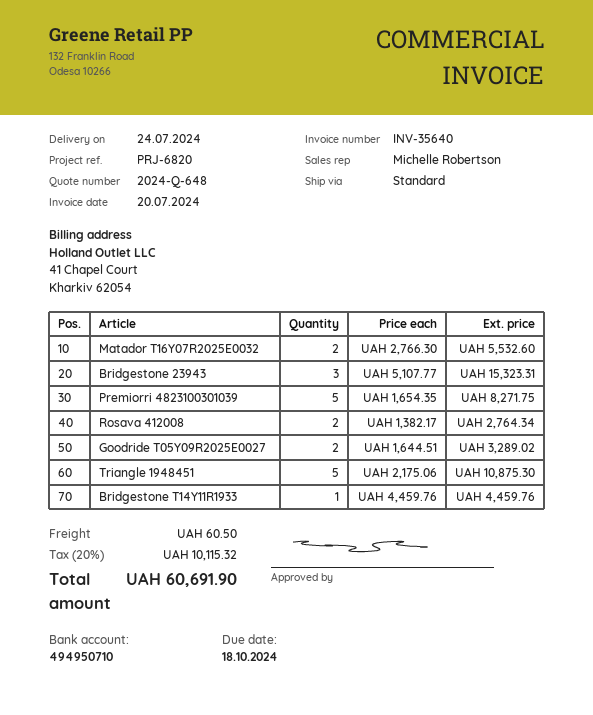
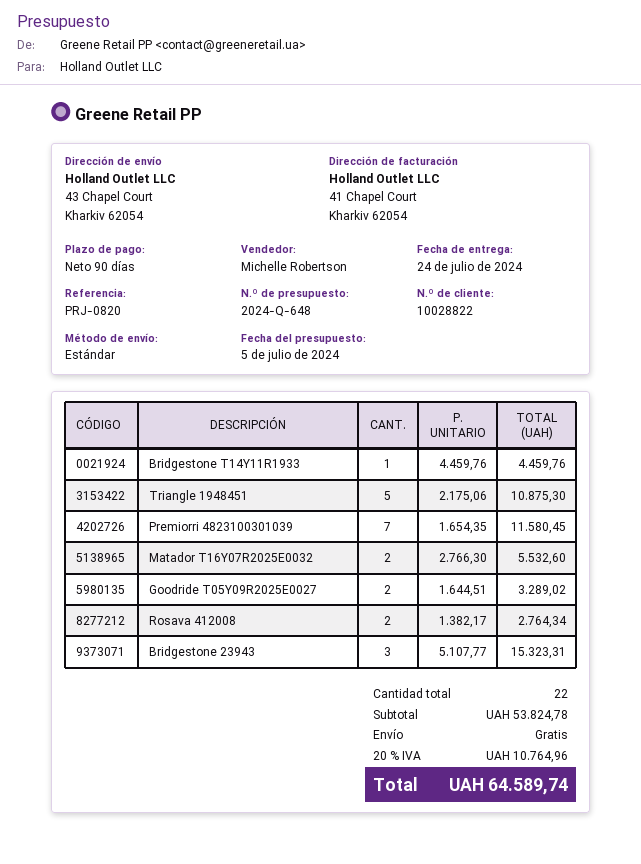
reference: PRJ-6820 -> PRJ-0820
Premiorri 4823100301039: 5 x 1654.35 = 8271.75 -> 7 x 1654.35 = 11580.45
shipping: 60.50 -> 0.00
tax: 20% = 10115.32 -> 20% = 10764.96
total: 60691.90 -> 64589.74

